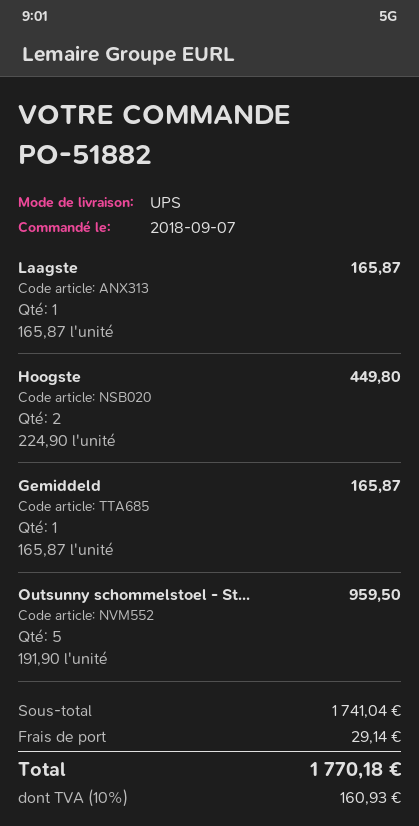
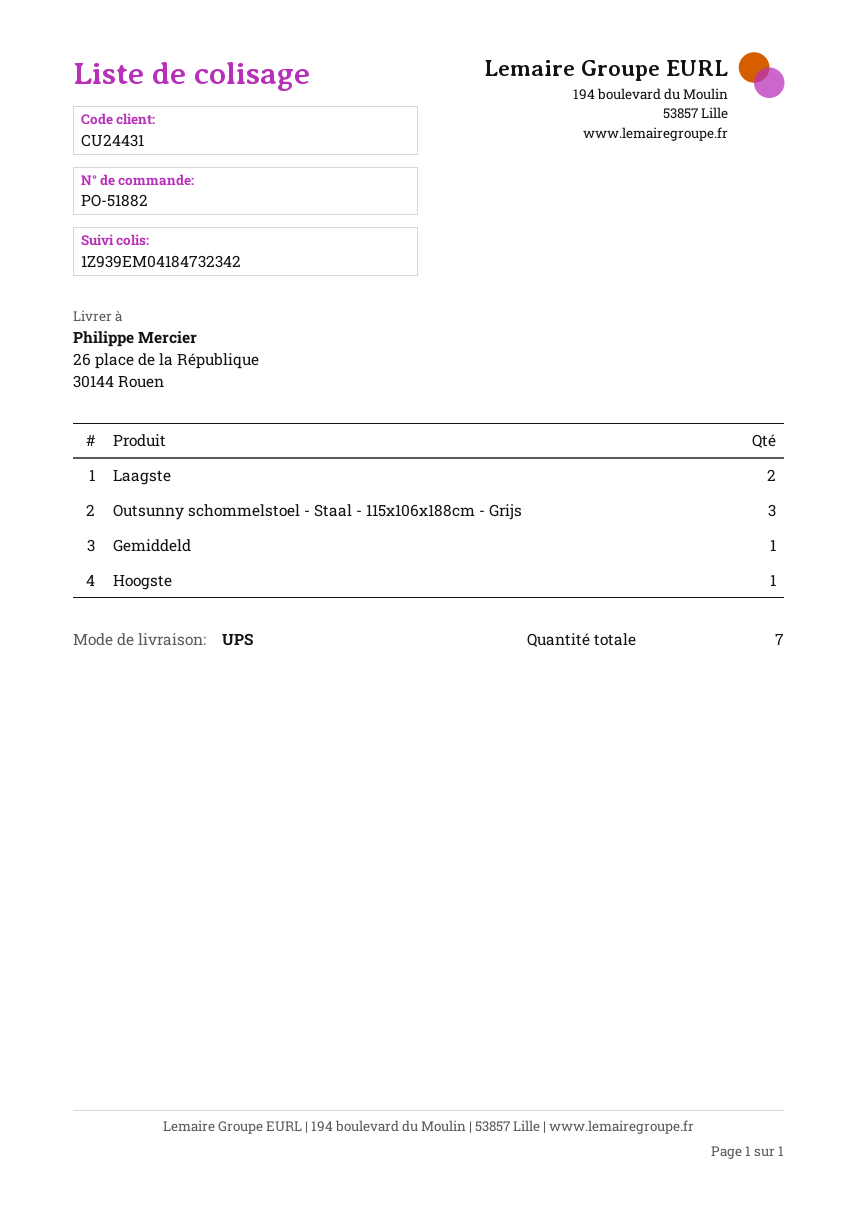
Laagste: 1 -> 2
Hoogste: 2 -> 1
Outsunny schommelstoel - St...: 5 -> 3

